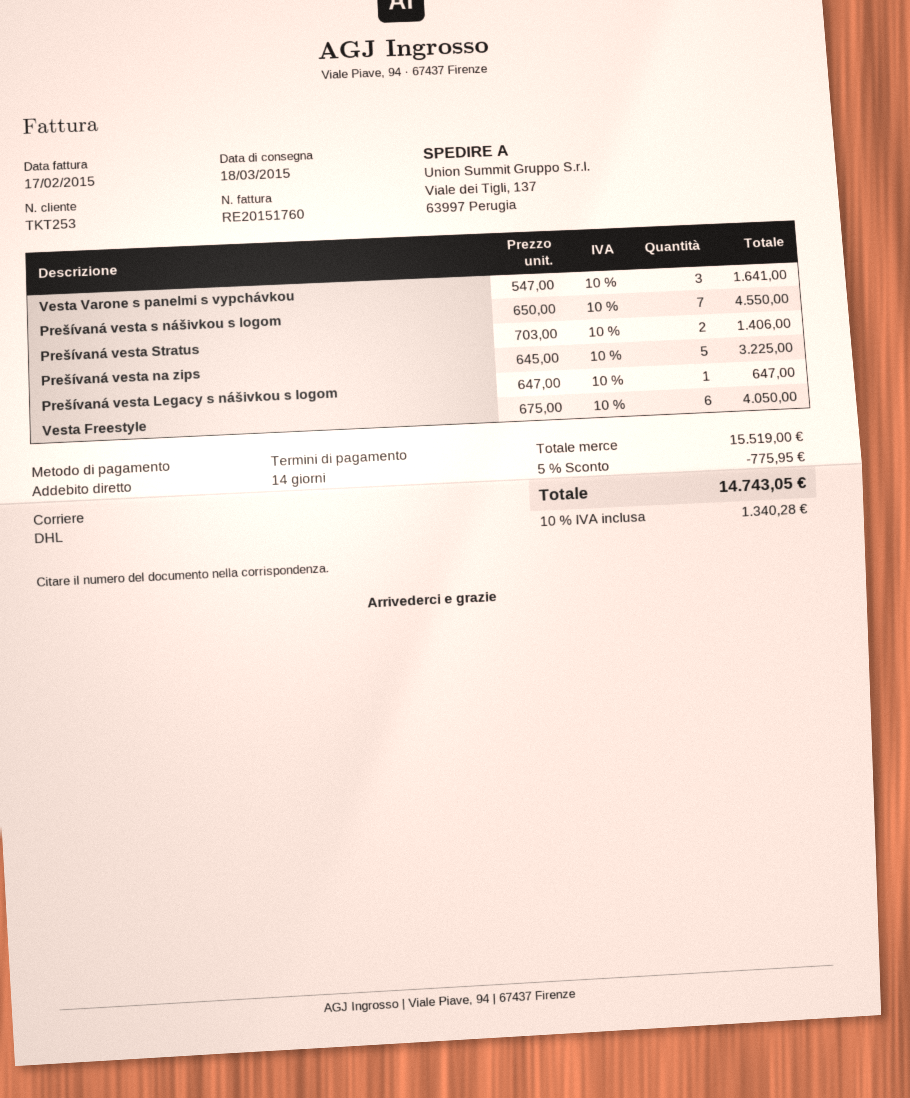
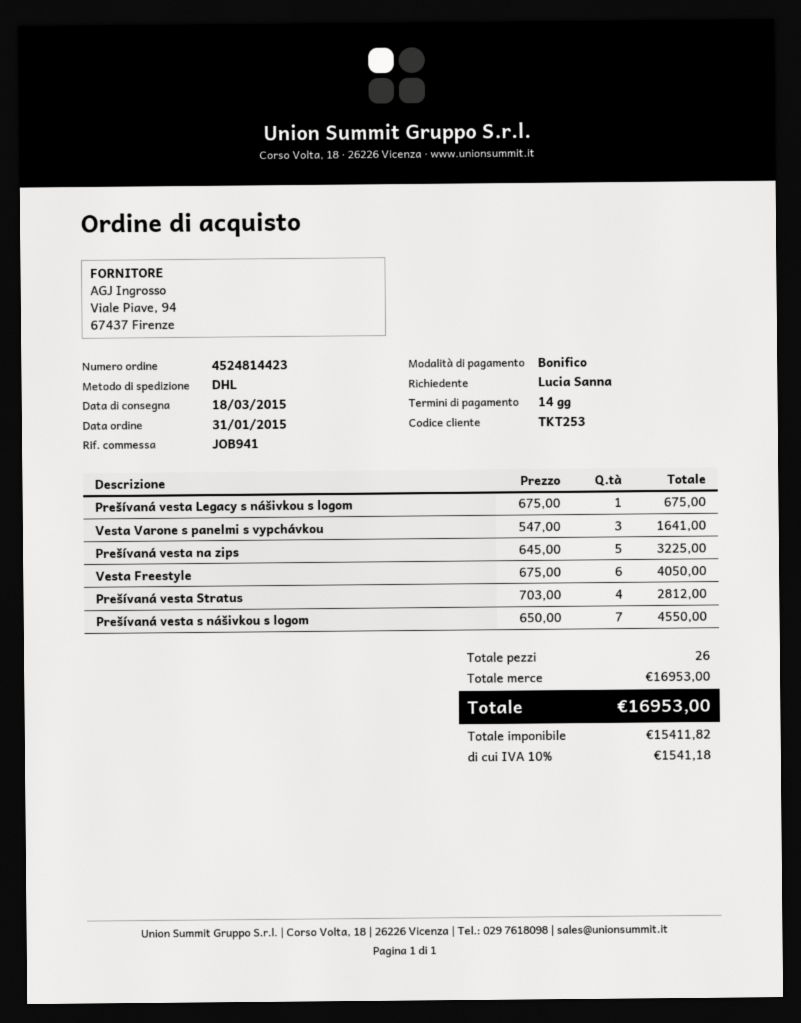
payment method: direct debit -> bank transfer
Prešívaná vesta Stratus: 2 x 703.00 = 1406.00 -> 4 x 703.00 = 2812.00
Prešívaná vesta Legacy s nášivkou s logom: 1 x 647.00 = 647.00 -> 1 x 675.00 = 675.00
subtotal: 15519.00 -> 16953.00
discount: 5% = 775.95 -> none
tax: 10% = 1340.28 -> 10% = 1541.18
total: 14743.05 -> 16953.00

